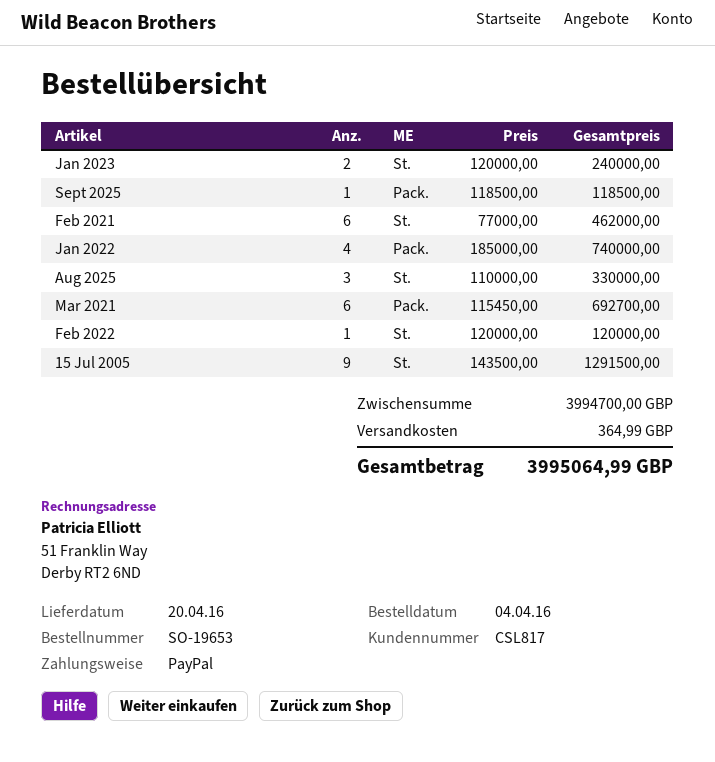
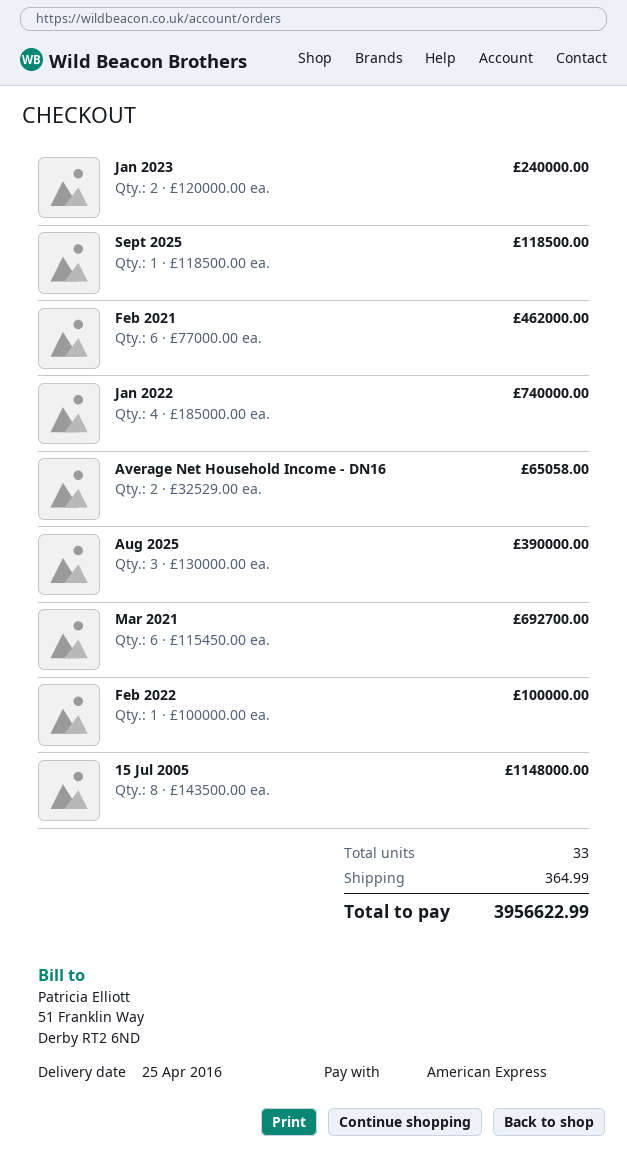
delivery date: 2016-04-20 -> 2016-04-25
payment method: PayPal -> American Express
Aug 2025: 3 x 110000.00 = 330000.00 -> 3 x 130000.00 = 390000.00
Feb 2022: 1 x 120000.00 = 120000.00 -> 1 x 100000.00 = 100000.00
15 Jul 2005: 9 x 143500.00 = 1291500.00 -> 8 x 143500.00 = 1148000.00
Average Net Household Income - DN16: none -> 2 x 32529.00 = 65058.00
total: 3995064.99 -> 3956622.99

